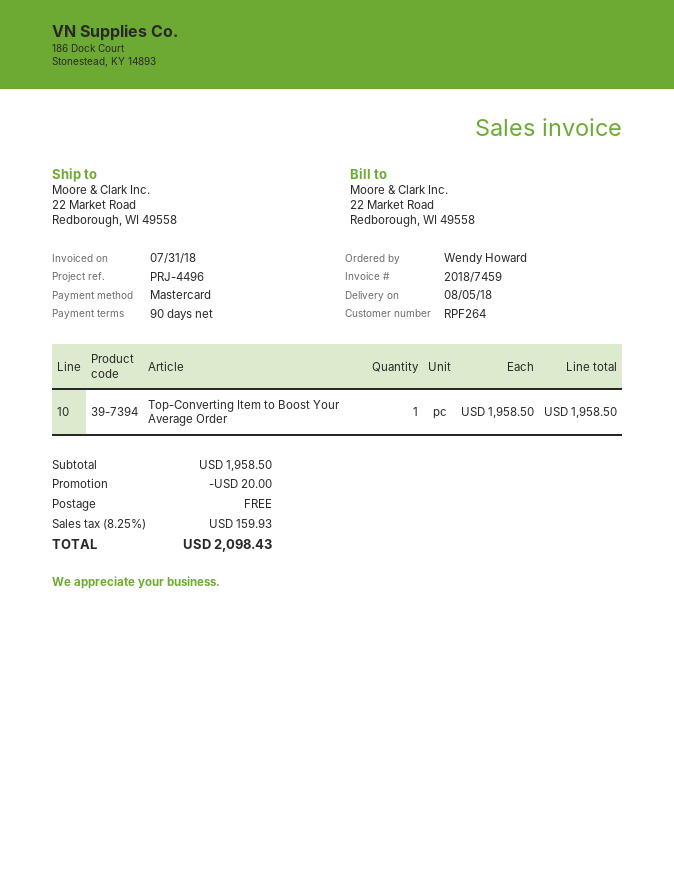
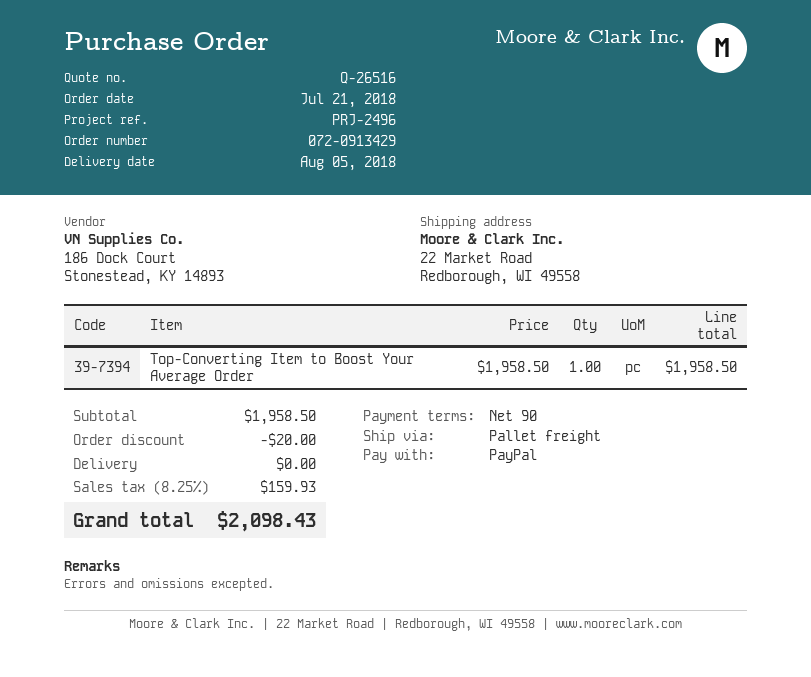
reference: PRJ-4496 -> PRJ-2496
payment method: Mastercard -> PayPal

